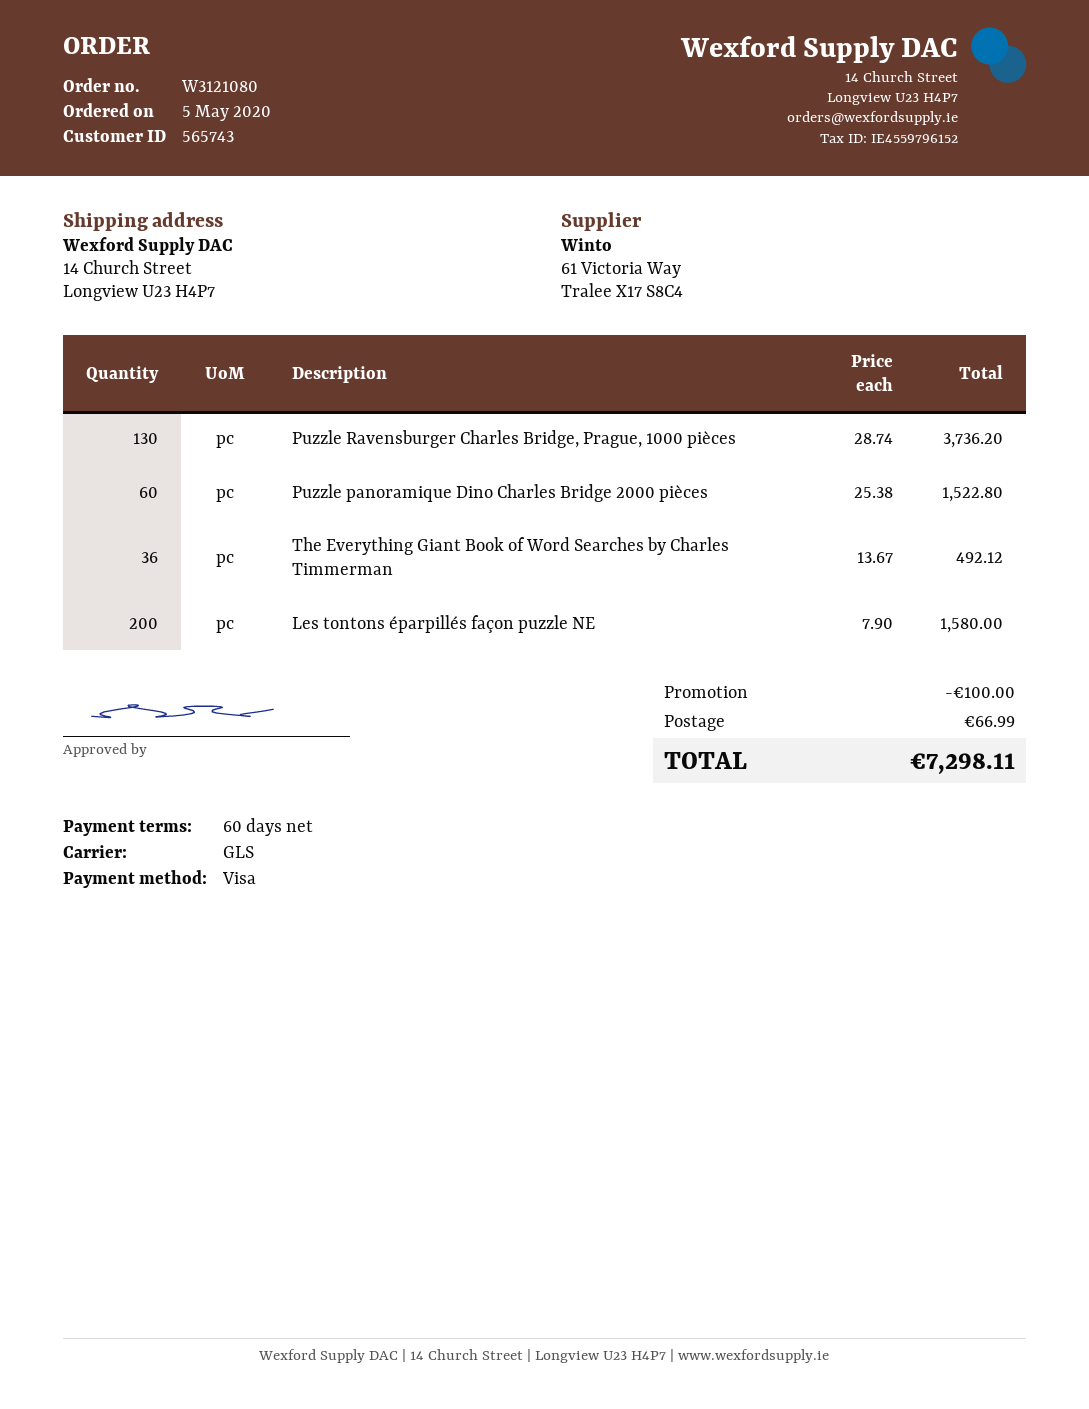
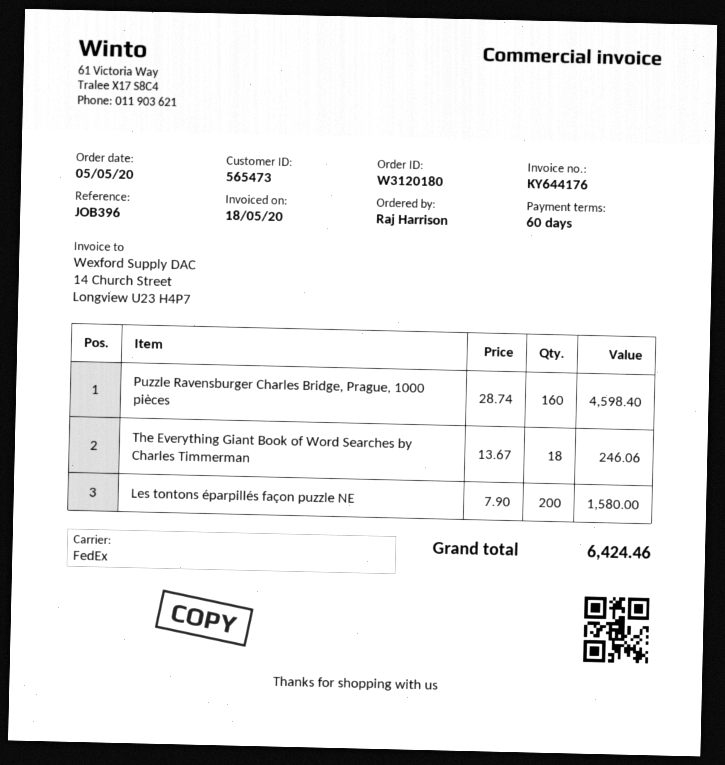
order number: W3121080 -> W3120180
customer number: 565743 -> 565473
shipping method: GLS -> FedEx
Puzzle Ravensburger Charles Bridge, Prague, 1000 pièces: 130 x 28.74 = 3736.20 -> 160 x 28.74 = 4598.40
Puzzle panoramique Dino Charles Bridge 2000 pièces: 60 x 25.38 = 1522.80 -> none
The Everything Giant Book of Word Searches by Charles Timmerman: 36 x 13.67 = 492.12 -> 18 x 13.67 = 246.06
discount: 100.00 -> none
shipping: 66.99 -> none
total: 7298.11 -> 6424.46

